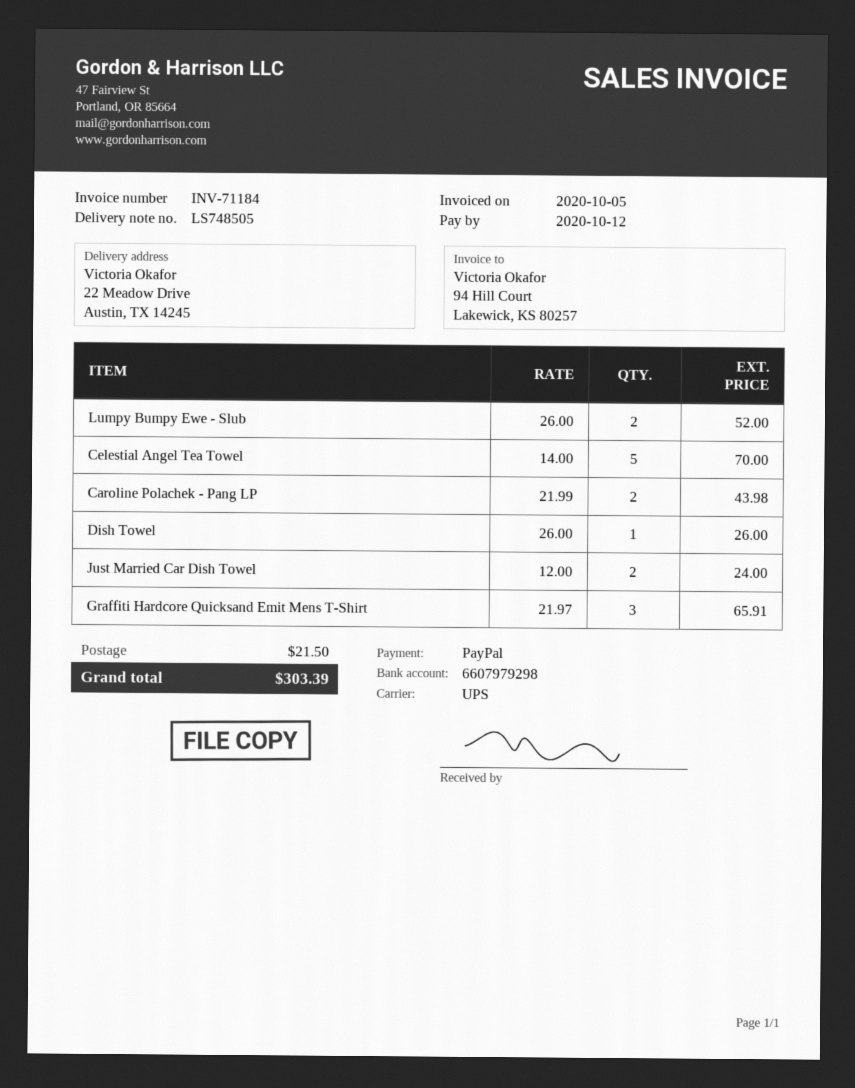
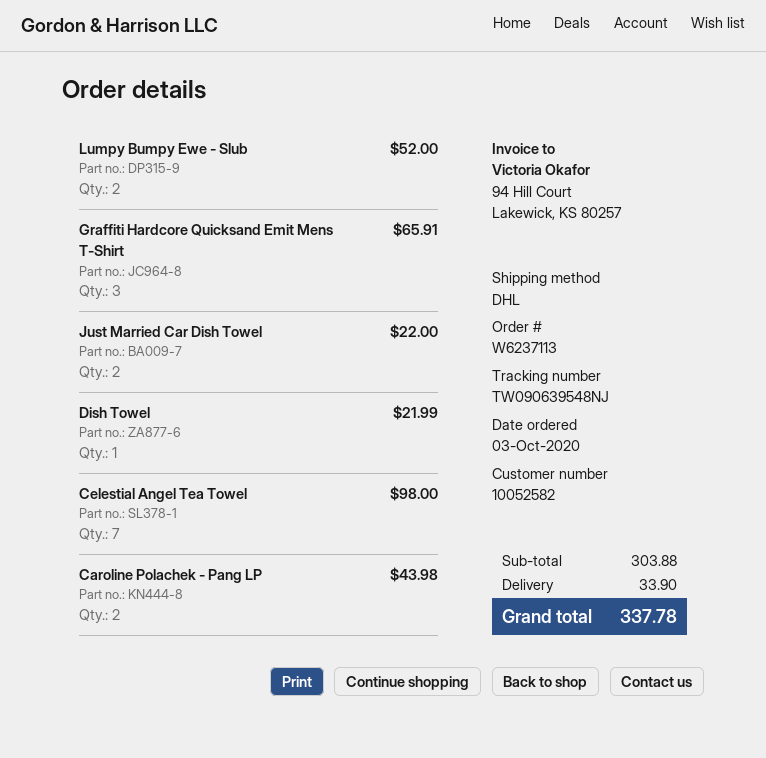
shipping method: UPS -> DHL
Celestial Angel Tea Towel: 5 for 70.00 -> 7 for 98.00
Dish Towel: 1 for 26.00 -> 1 for 21.99
Just Married Car Dish Towel: 2 for 24.00 -> 2 for 22.00
shipping: 21.50 -> 33.90
total: 303.39 -> 337.78

